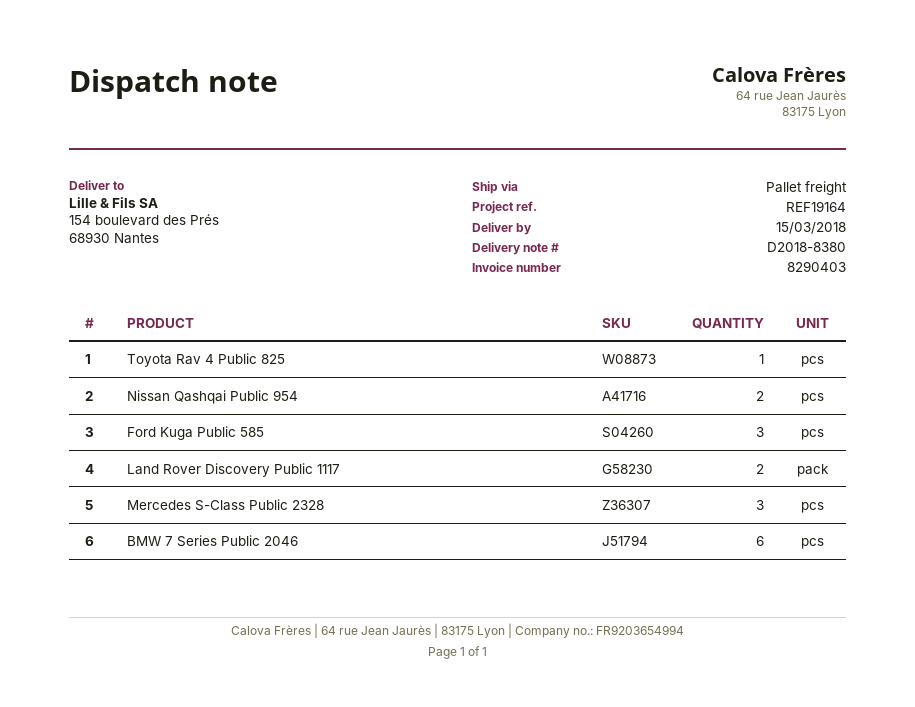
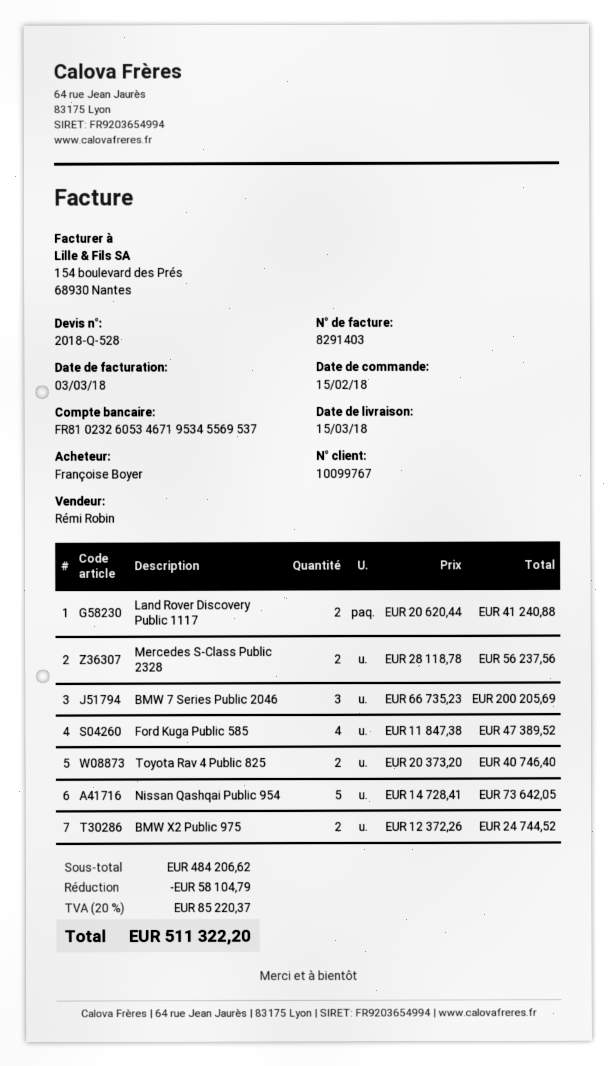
invoice number: 8290403 -> 8291403
Toyota Rav 4 Public 825: 1 -> 2
Nissan Qashqai Public 954: 2 -> 5
Ford Kuga Public 585: 3 -> 4
Mercedes S-Class Public 2328: 3 -> 2
BMW 7 Series Public 2046: 6 -> 3
BMW X2 Public 975: none -> 2

